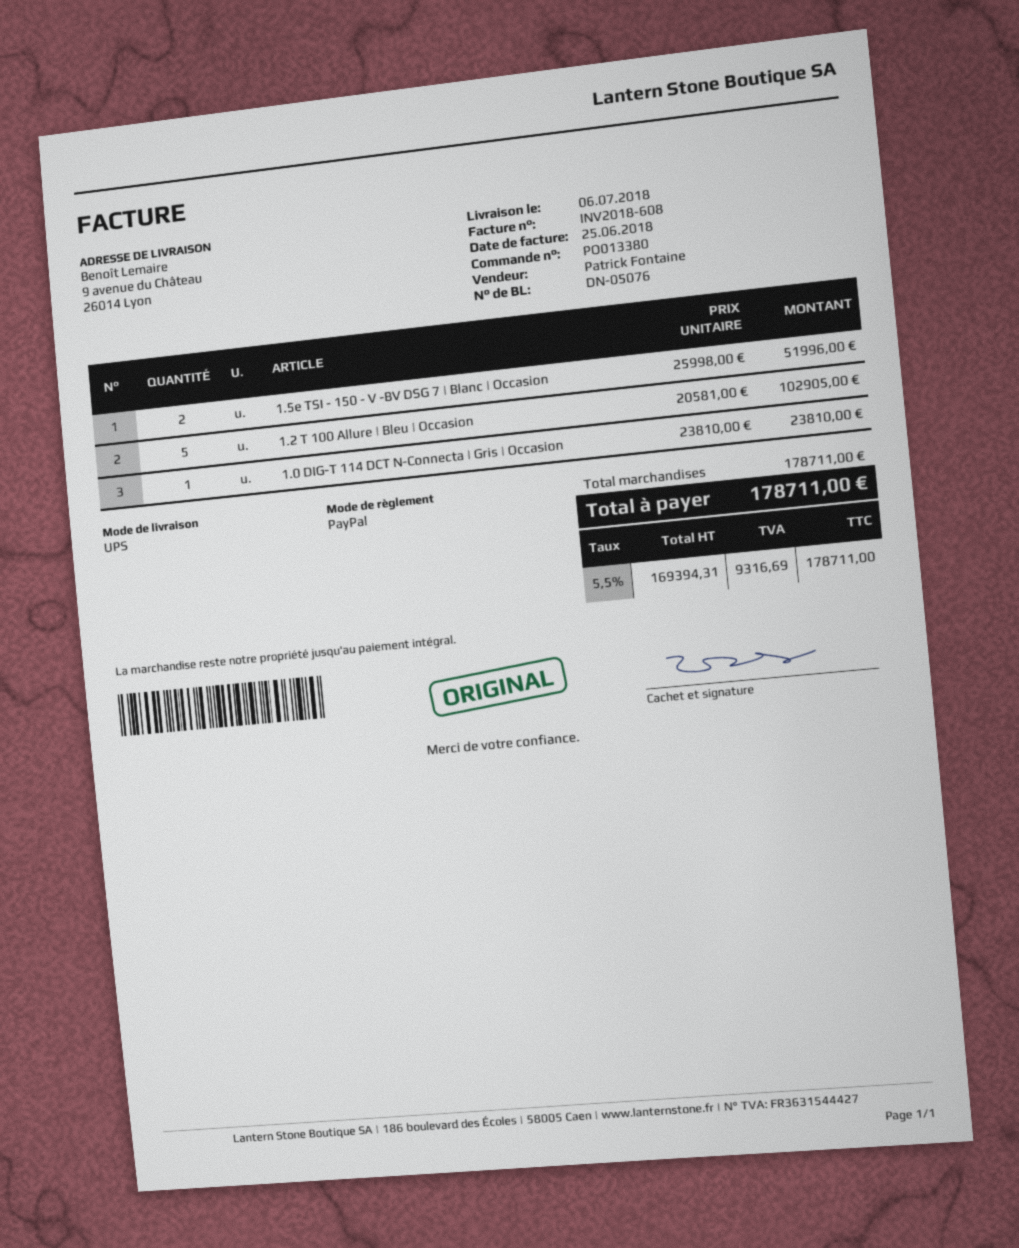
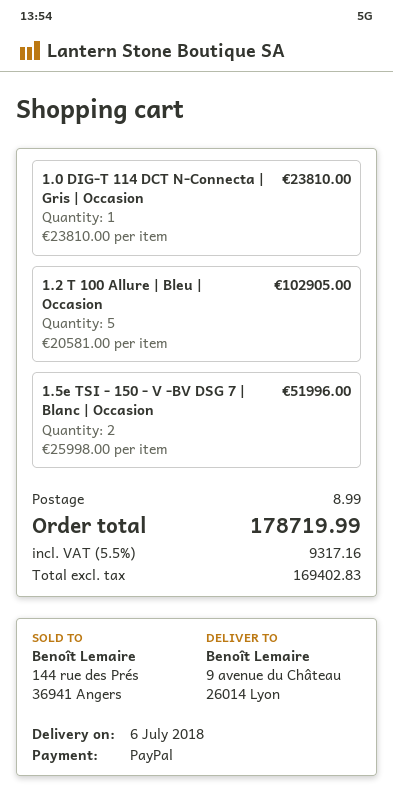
shipping: none -> 8.99
net: 169394.31 -> 169402.83
tax: 5.5% = 9316.69 -> 5.5% = 9317.16
total: 178711.00 -> 178719.99

